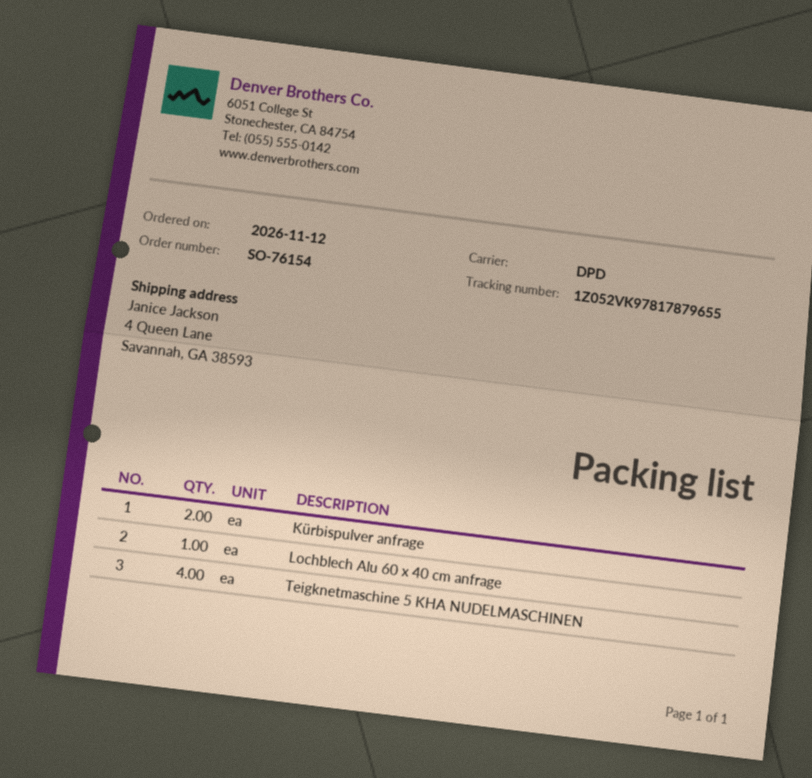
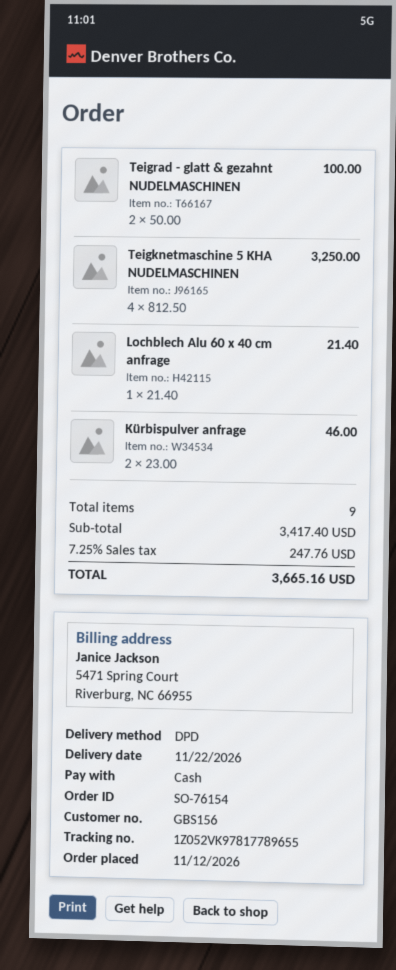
tracking number: 1Z052VK97817879655 -> 1Z052VK97817789655
Teigrad - glatt & gezahnt NUDELMASCHINEN: none -> 2

